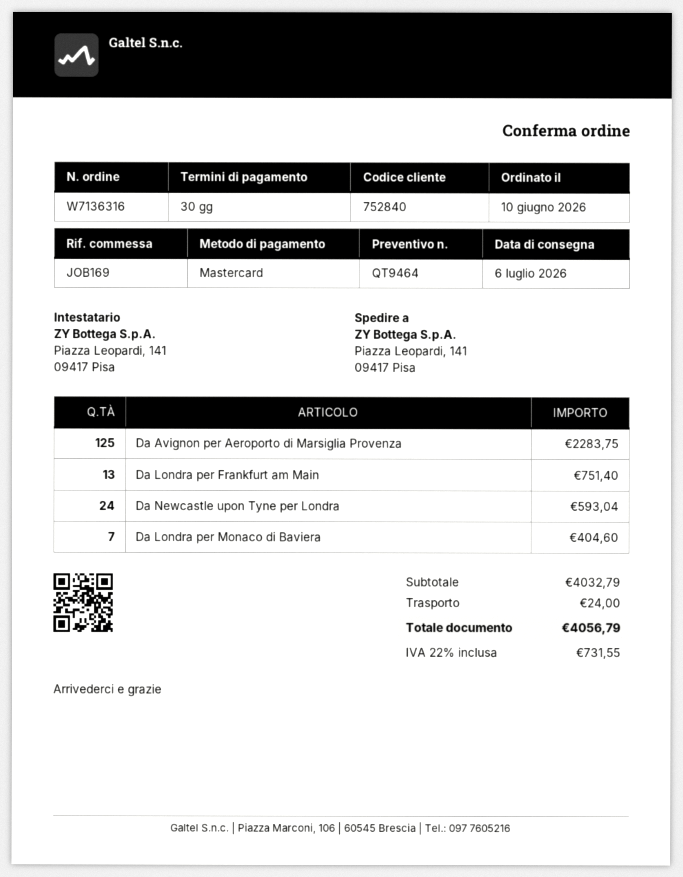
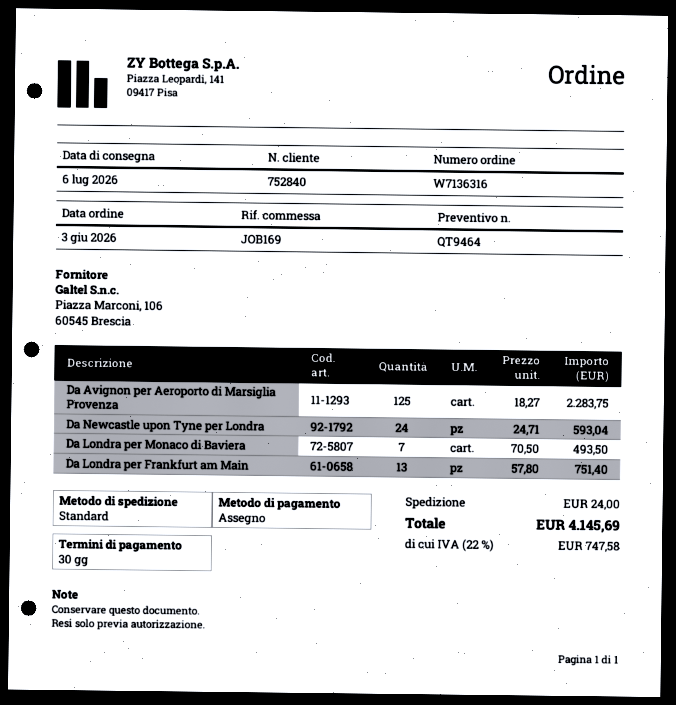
order date: 2026-06-10 -> 2026-06-03
payment method: Mastercard -> cheque
Da Londra per Monaco di Baviera: 7 for 404.60 -> 7 for 493.50
tax: 22% = 731.55 -> 22% = 747.58
total: 4056.79 -> 4145.69

